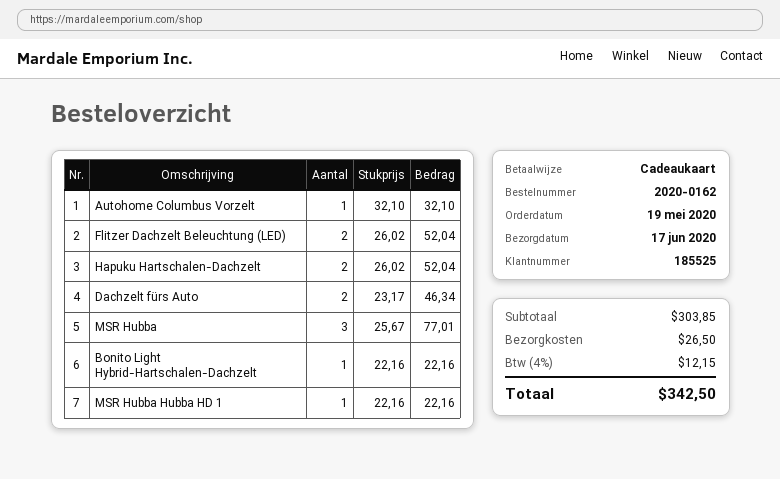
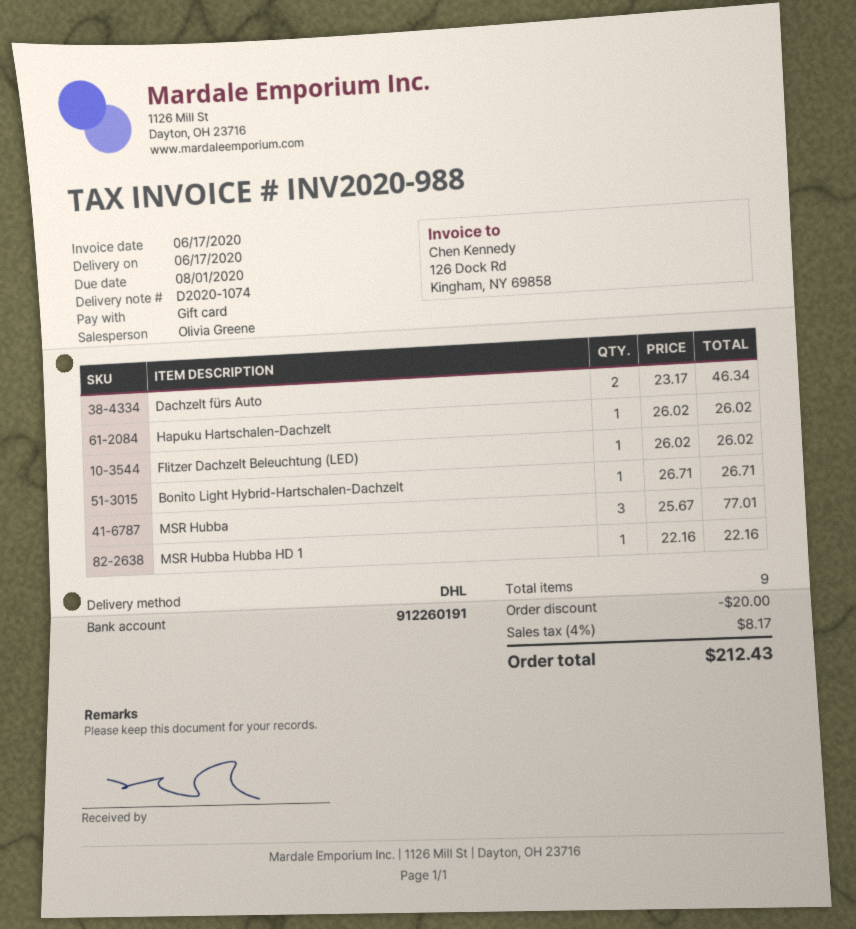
Autohome Columbus Vorzelt: 1 x 32.10 = 32.10 -> none
Flitzer Dachzelt Beleuchtung (LED): 2 x 26.02 = 52.04 -> 1 x 26.02 = 26.02
Hapuku Hartschalen-Dachzelt: 2 x 26.02 = 52.04 -> 1 x 26.02 = 26.02
Bonito Light Hybrid-Hartschalen-Dachzelt: 1 x 22.16 = 22.16 -> 1 x 26.71 = 26.71
discount: none -> 20.00
shipping: 26.50 -> none
tax: 4% = 12.15 -> 4% = 8.17
total: 342.50 -> 212.43

